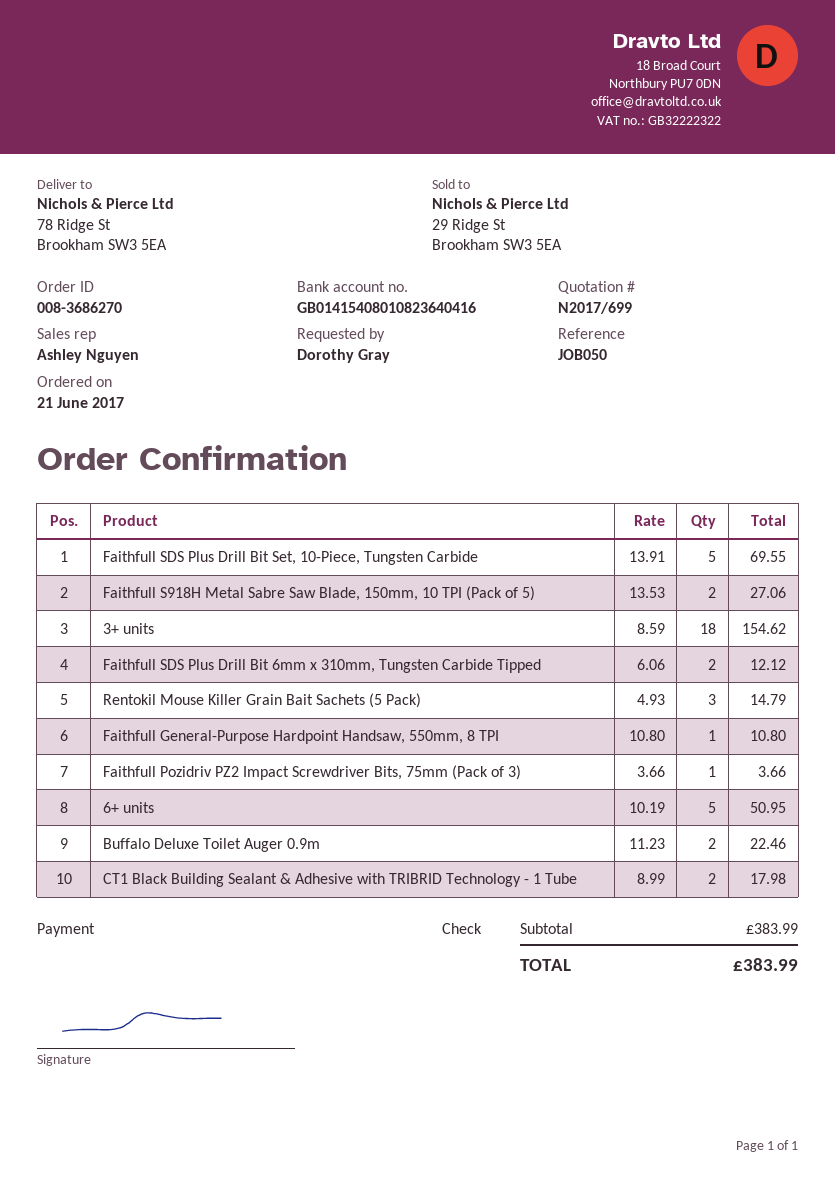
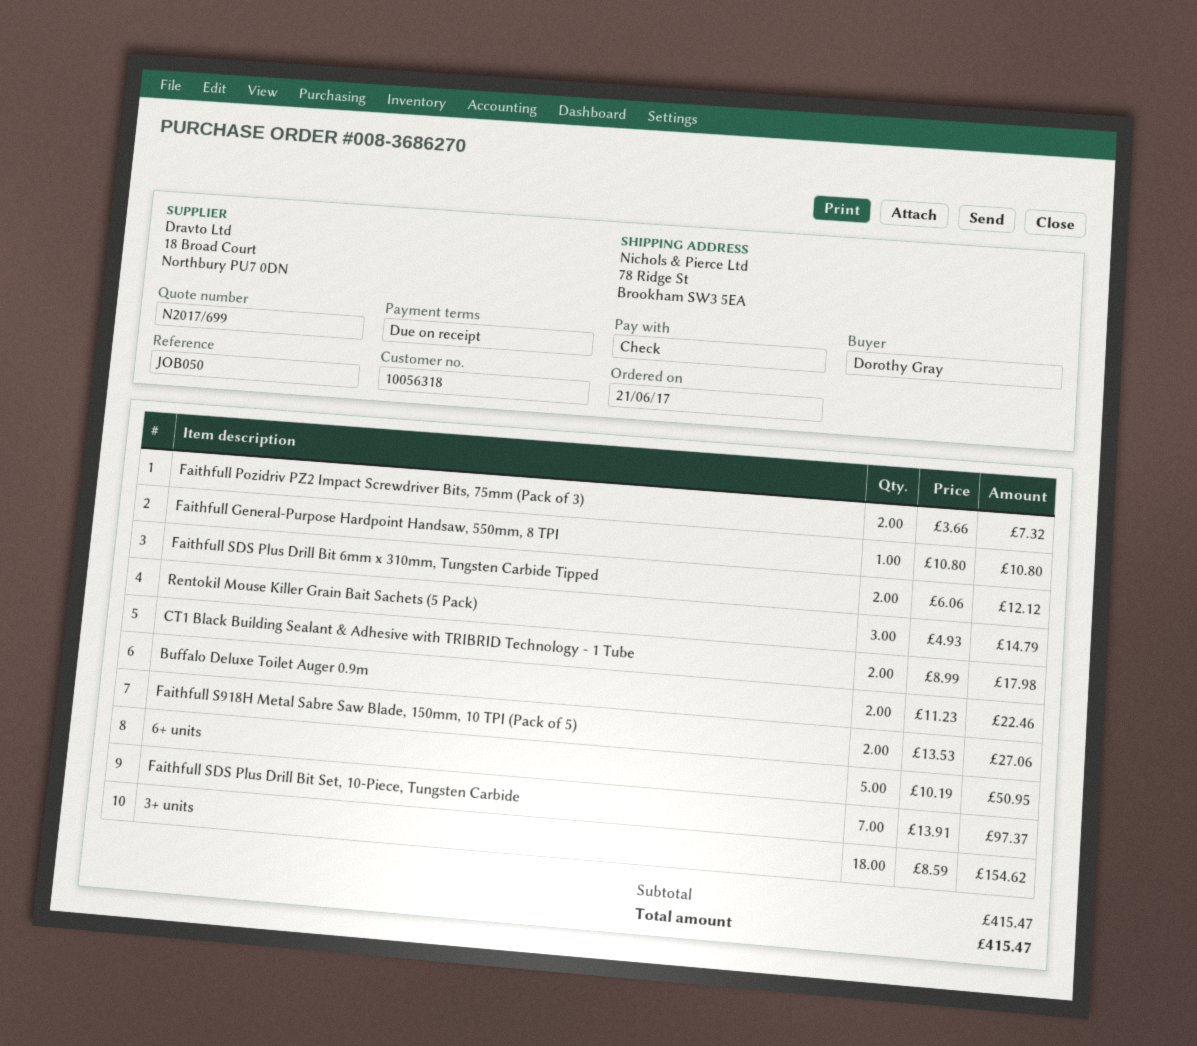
Faithfull SDS Plus Drill Bit Set, 10-Piece, Tungsten Carbide: 5 x 13.91 = 69.55 -> 7 x 13.91 = 97.37
Faithfull Pozidriv PZ2 Impact Screwdriver Bits, 75mm (Pack of 3): 1 x 3.66 = 3.66 -> 2 x 3.66 = 7.32
subtotal: 383.99 -> 415.47
total: 383.99 -> 415.47

